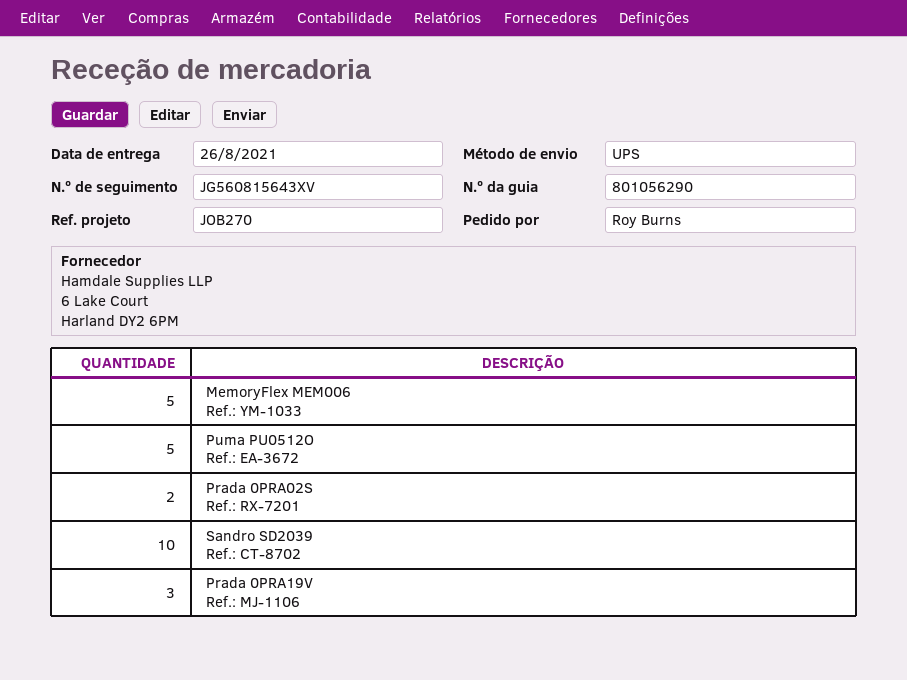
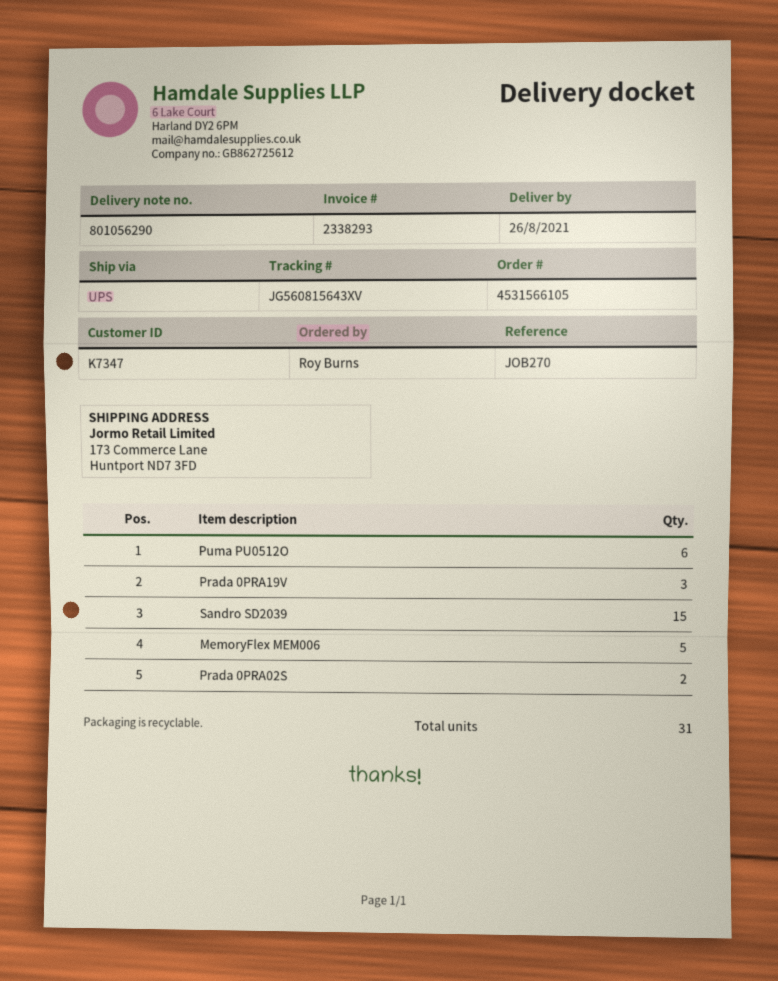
Puma PU0512O: 5 -> 6
Sandro SD2039: 10 -> 15

